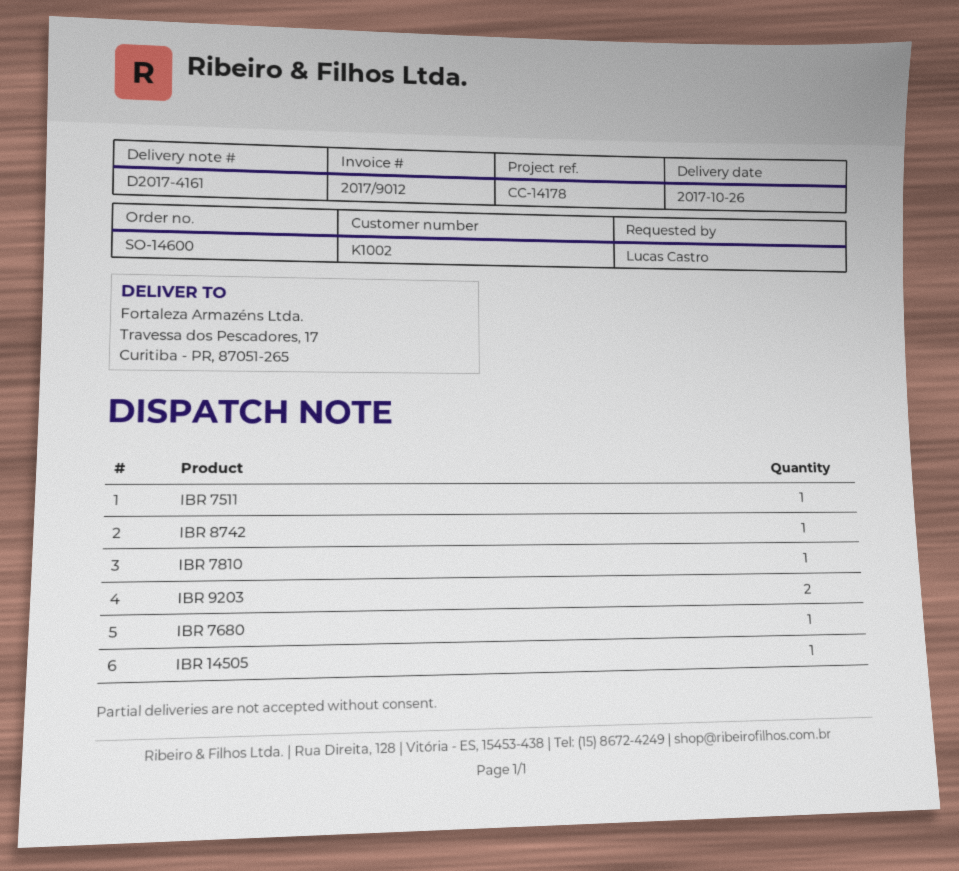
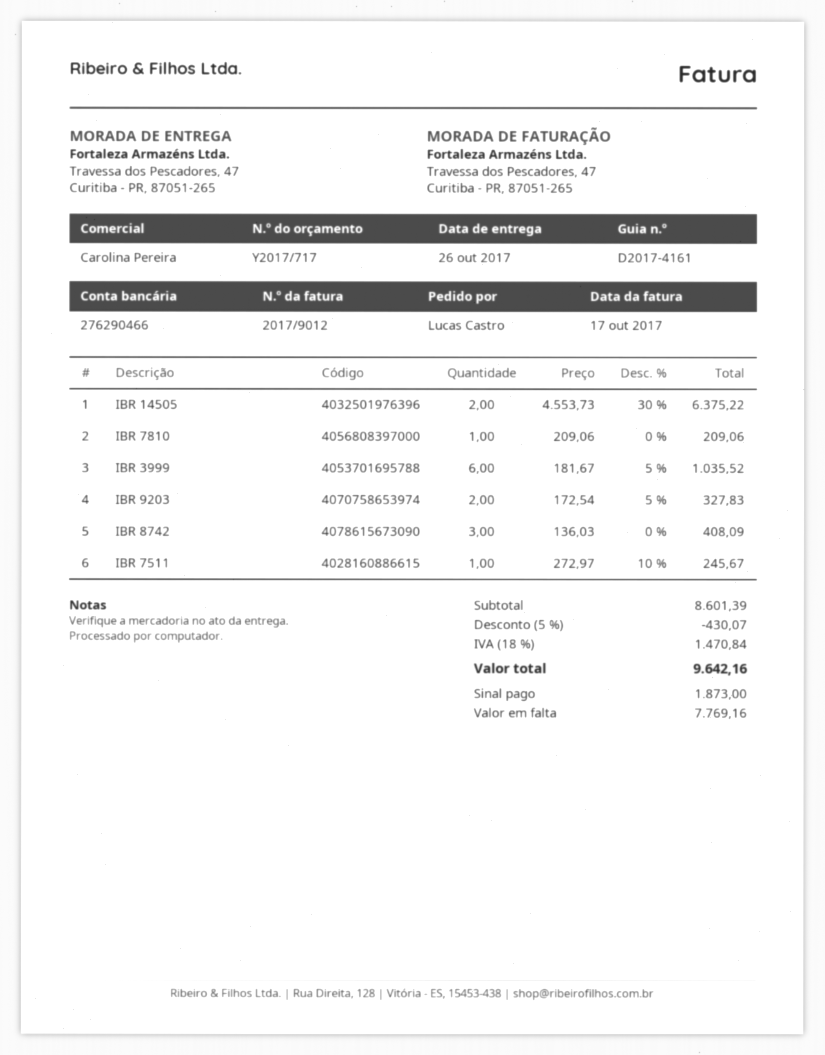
ship to: Travessa dos Pescadores, 17, Curitiba - PR, 87051-265 -> Travessa dos Pescadores, 47, Curitiba - PR, 87051-265
IBR 8742: 1 -> 3
IBR 7680: 1 -> none
IBR 14505: 1 -> 2
IBR 3999: none -> 6

